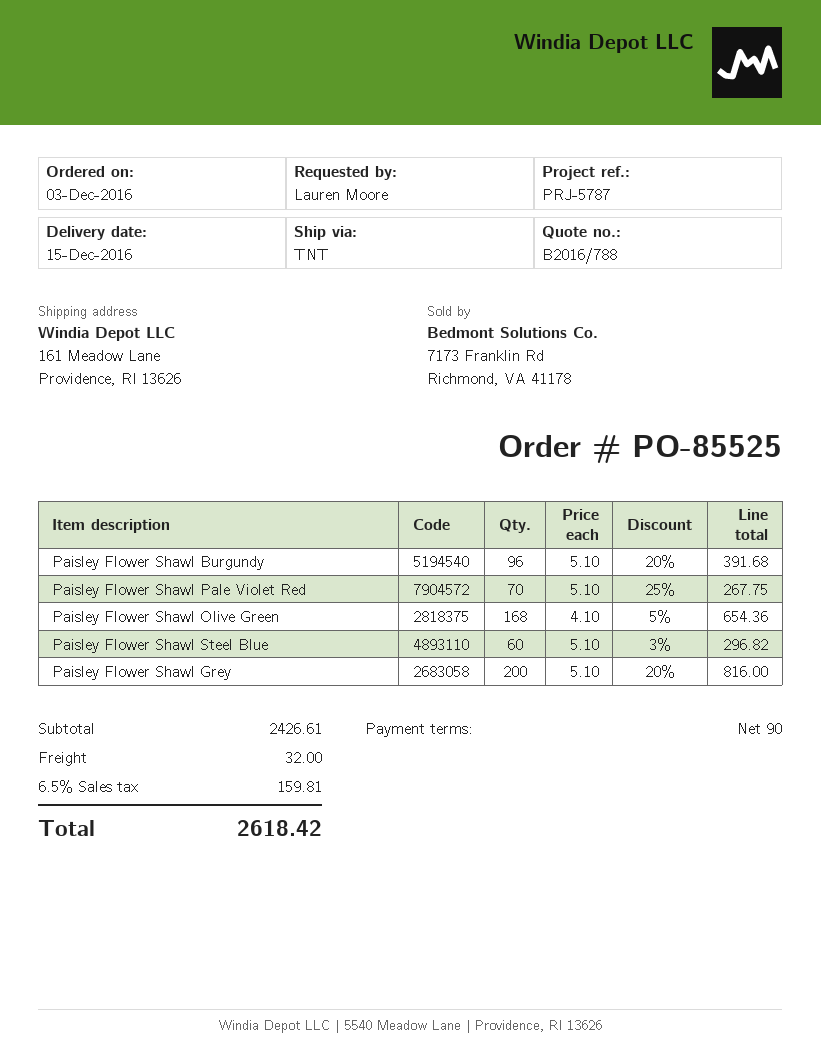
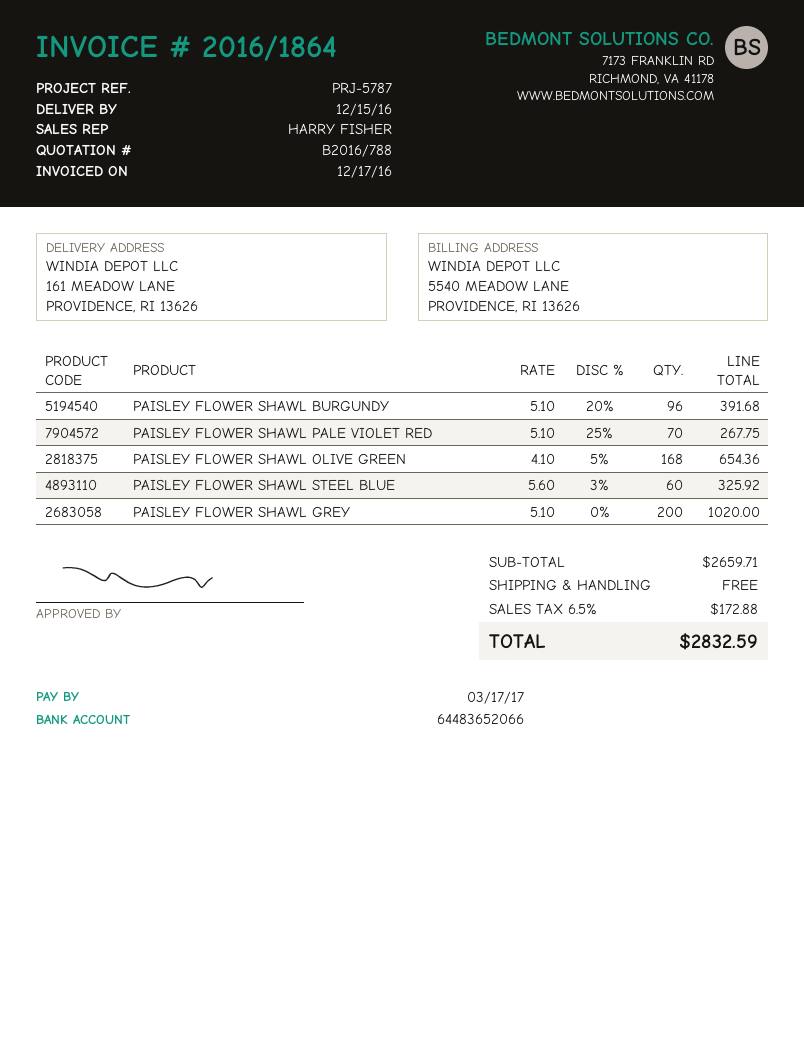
Paisley Flower Shawl Steel Blue: 60 x 5.10 - 3% = 296.82 -> 60 x 5.60 - 3% = 325.92
Paisley Flower Shawl Grey: 200 x 5.10 - 20% = 816.00 -> 200 x 5.10 = 1020.00
subtotal: 2426.61 -> 2659.71
shipping: 32.00 -> 0.00
tax: 6.5% = 159.81 -> 6.5% = 172.88
total: 2618.42 -> 2832.59

